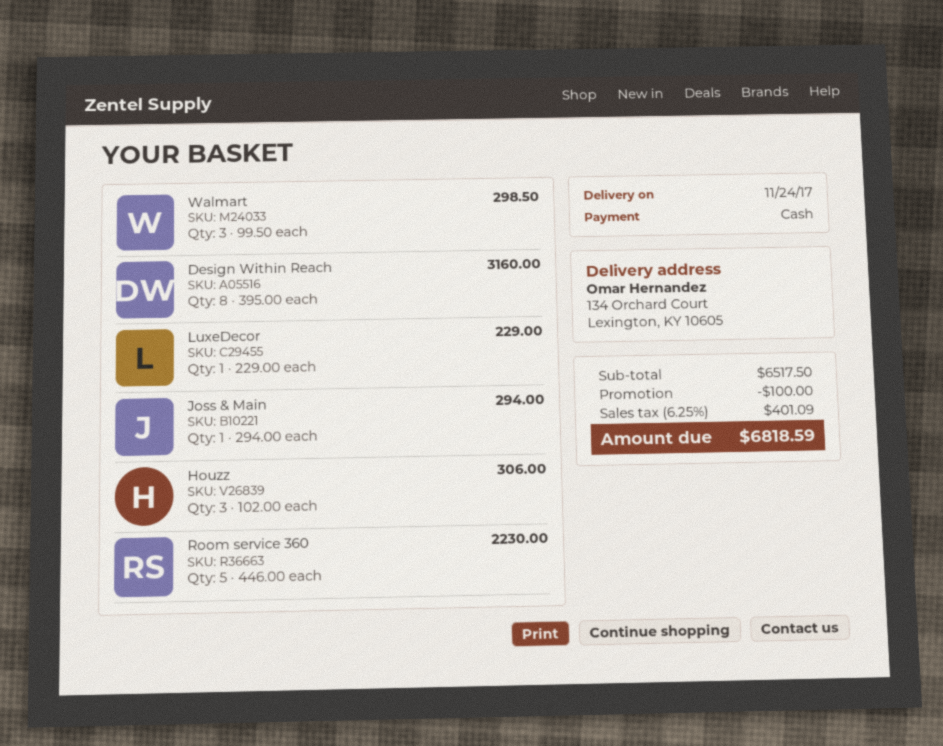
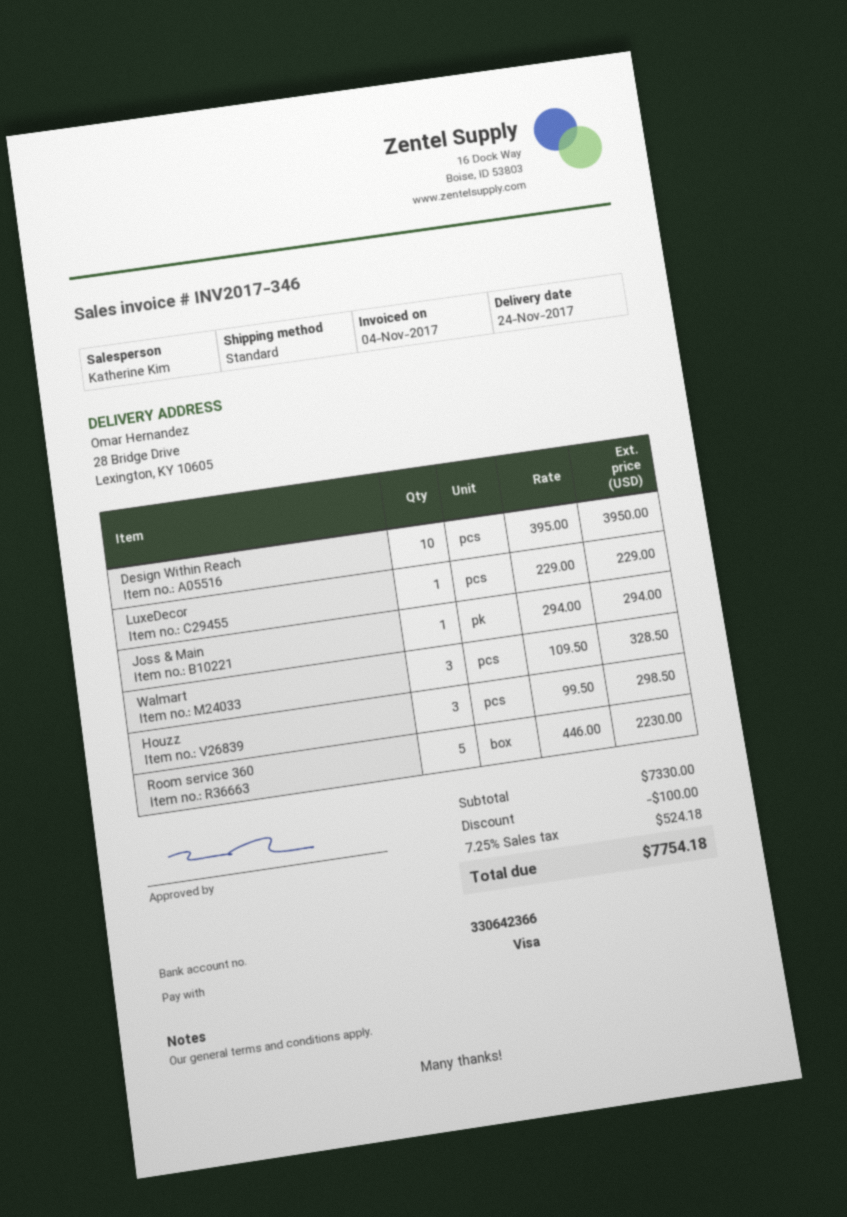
payment method: cash -> Visa
ship to: 134 Orchard Court, Lexington, KY 10605 -> 28 Bridge Drive, Lexington, KY 10605
Walmart: 3 x 99.50 = 298.50 -> 3 x 109.50 = 328.50
Design Within Reach: 8 x 395.00 = 3160.00 -> 10 x 395.00 = 3950.00
Houzz: 3 x 102.00 = 306.00 -> 3 x 99.50 = 298.50
subtotal: 6517.50 -> 7330.00
tax: 6.25% = 401.09 -> 7.25% = 524.18
total: 6818.59 -> 7754.18

